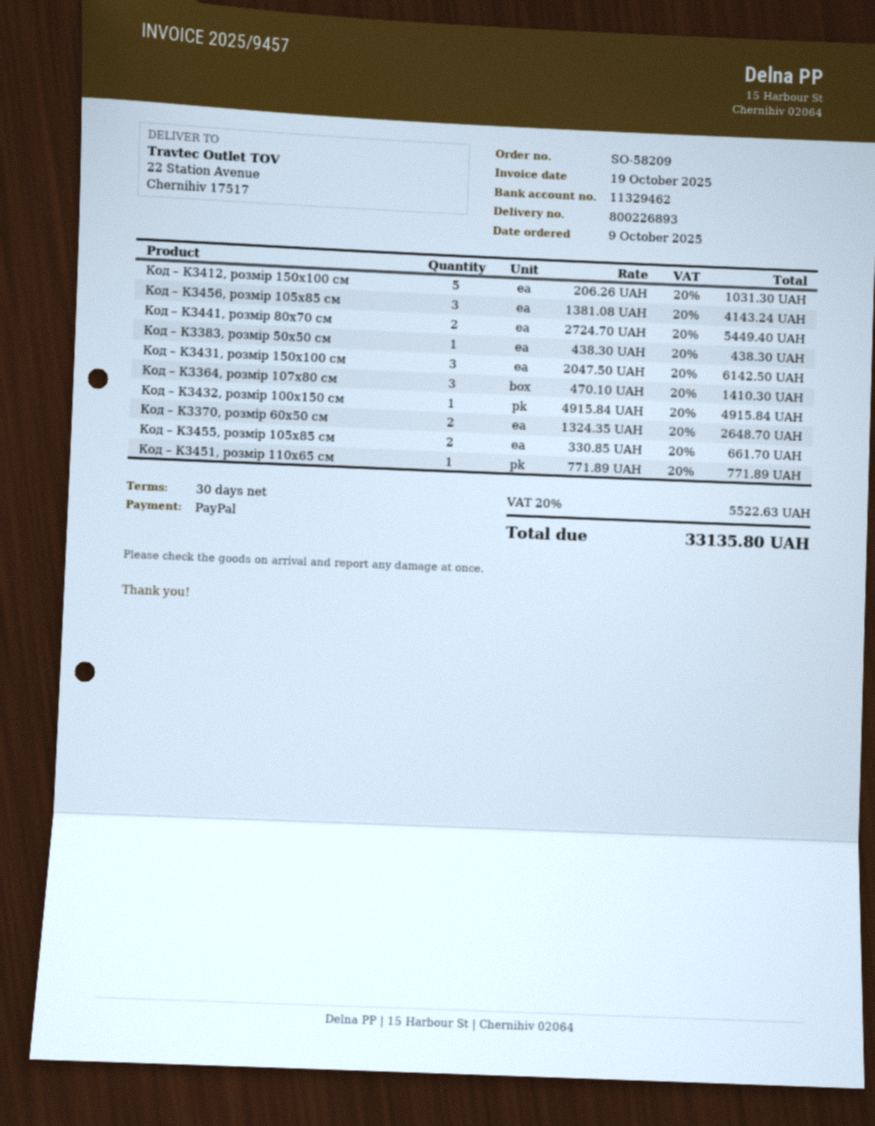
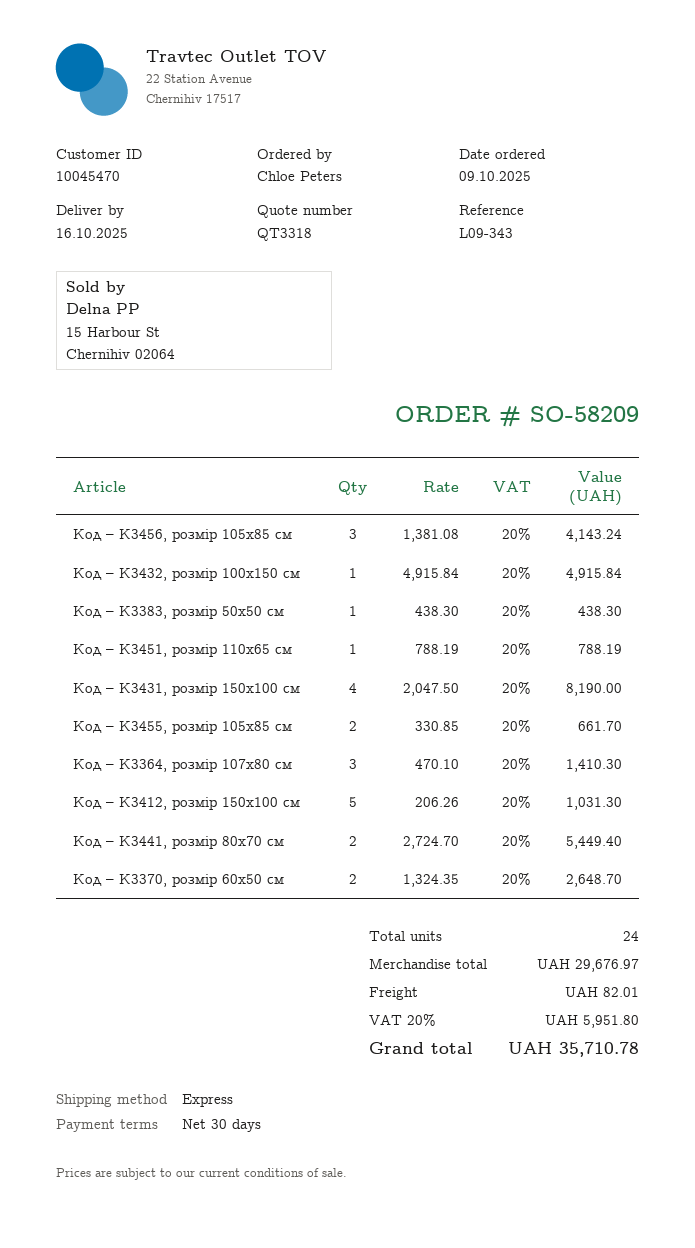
Код – К3431, розмір 150х100 см: 3 x 2047.50 = 6142.50 -> 4 x 2047.50 = 8190.00
Код – К3451, розмір 110х65 см: 1 x 771.89 = 771.89 -> 1 x 788.19 = 788.19
shipping: none -> 82.01
tax: 20% = 5522.63 -> 20% = 5951.80
total: 33135.80 -> 35710.78

